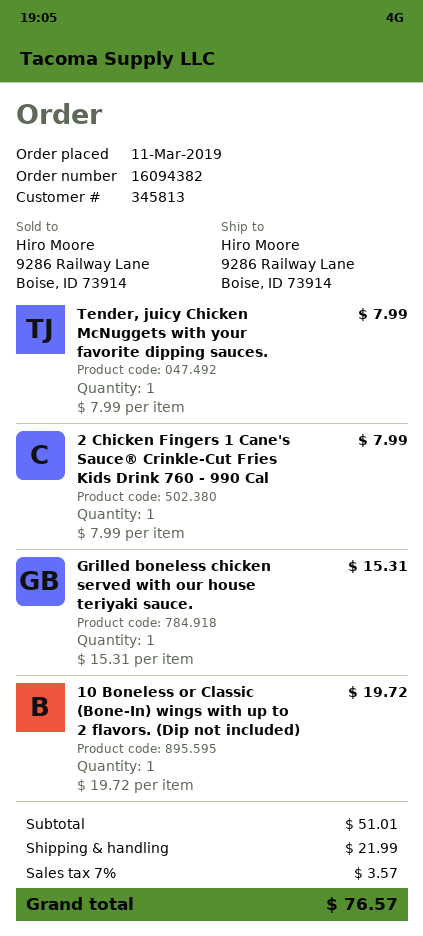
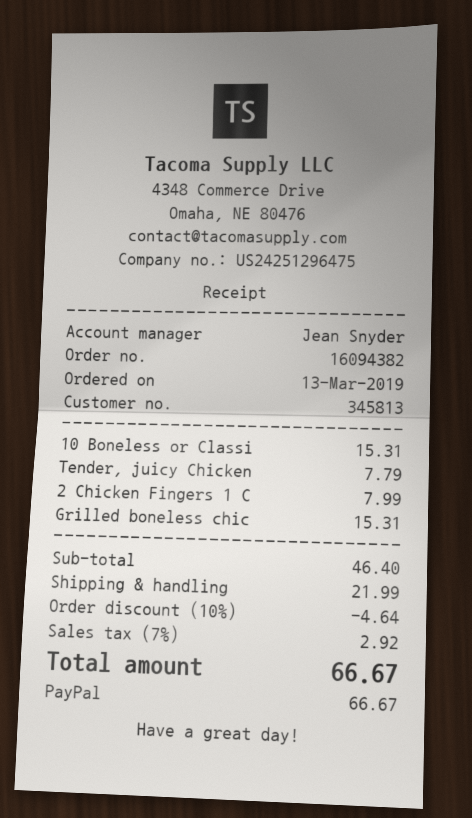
order date: 2019-03-11 -> 2019-03-13
Tender, juicy Chicken McNuggets with your favorite dipping sauces.: 1 x 7.99 = 7.99 -> 1 x 7.79 = 7.79
10 Boneless or Classic (Bone-In) wings with up to 2 flavors. (Dip not included): 1 x 19.72 = 19.72 -> 1 x 15.31 = 15.31
subtotal: 51.01 -> 46.40
discount: none -> 10% = 4.64
tax: 7% = 3.57 -> 7% = 2.92
total: 76.57 -> 66.67

